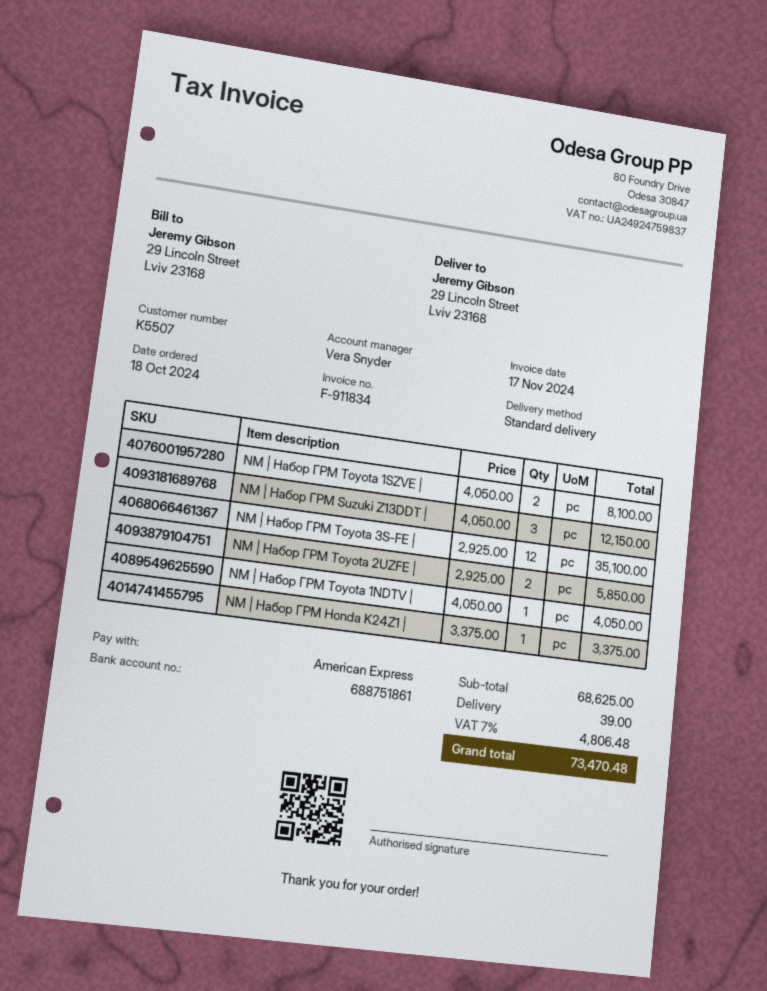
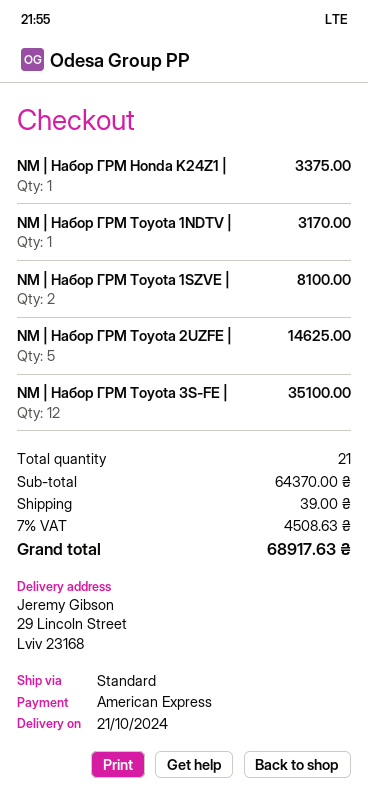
NM | Набор ГРМ Suzuki Z13DDT |: 3 for 12150.00 -> none
NM | Набор ГРМ Toyota 2UZFE |: 2 for 5850.00 -> 5 for 14625.00
NM | Набор ГРМ Toyota 1NDTV |: 1 for 4050.00 -> 1 for 3170.00
subtotal: 68625.00 -> 64370.00
tax: 7% = 4806.48 -> 7% = 4508.63
total: 73470.48 -> 68917.63

